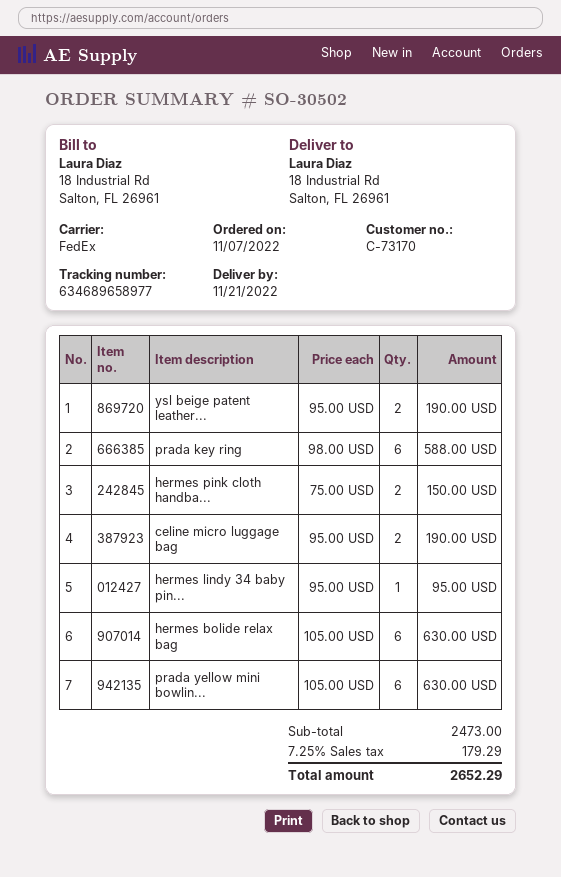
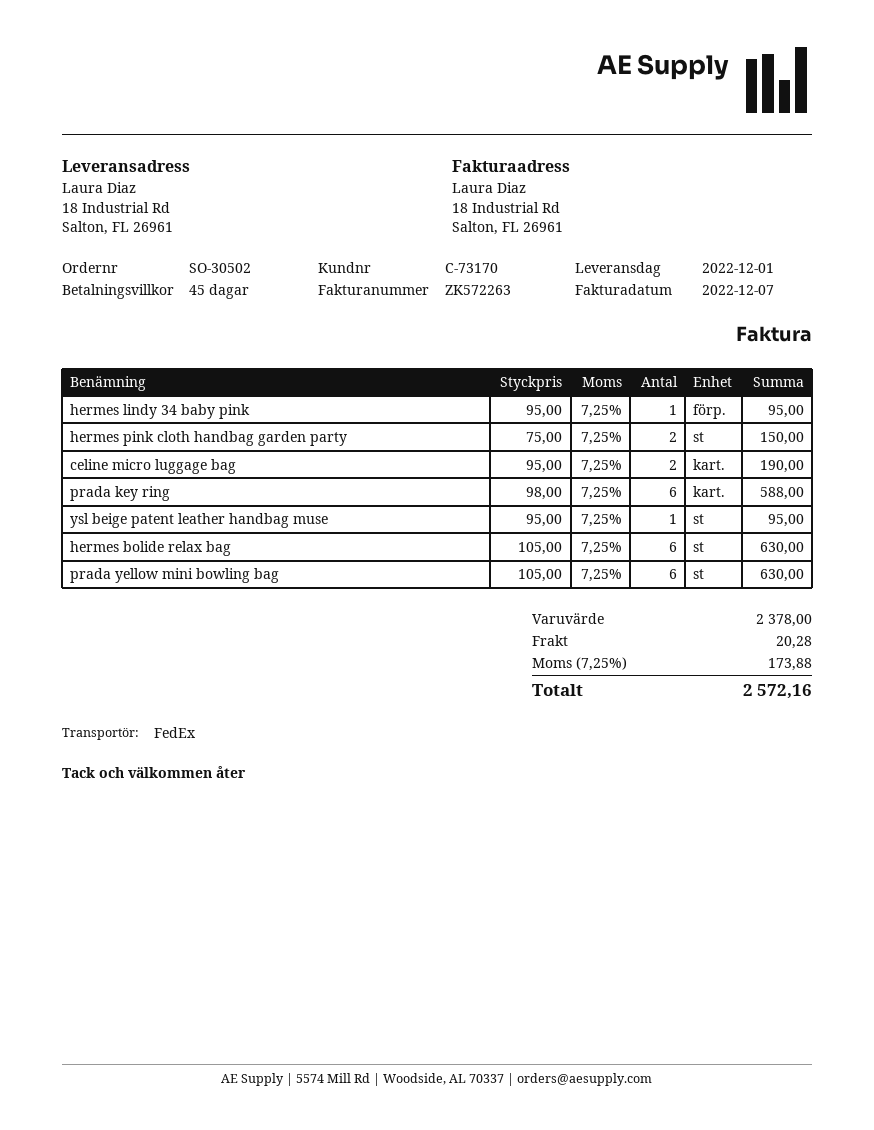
delivery date: 2022-11-21 -> 2022-12-01
ysl beige patent leather...: 2 x 95.00 = 190.00 -> 1 x 95.00 = 95.00
subtotal: 2473.00 -> 2378.00
shipping: none -> 20.28
tax: 7.25% = 179.29 -> 7.25% = 173.88
total: 2652.29 -> 2572.16

